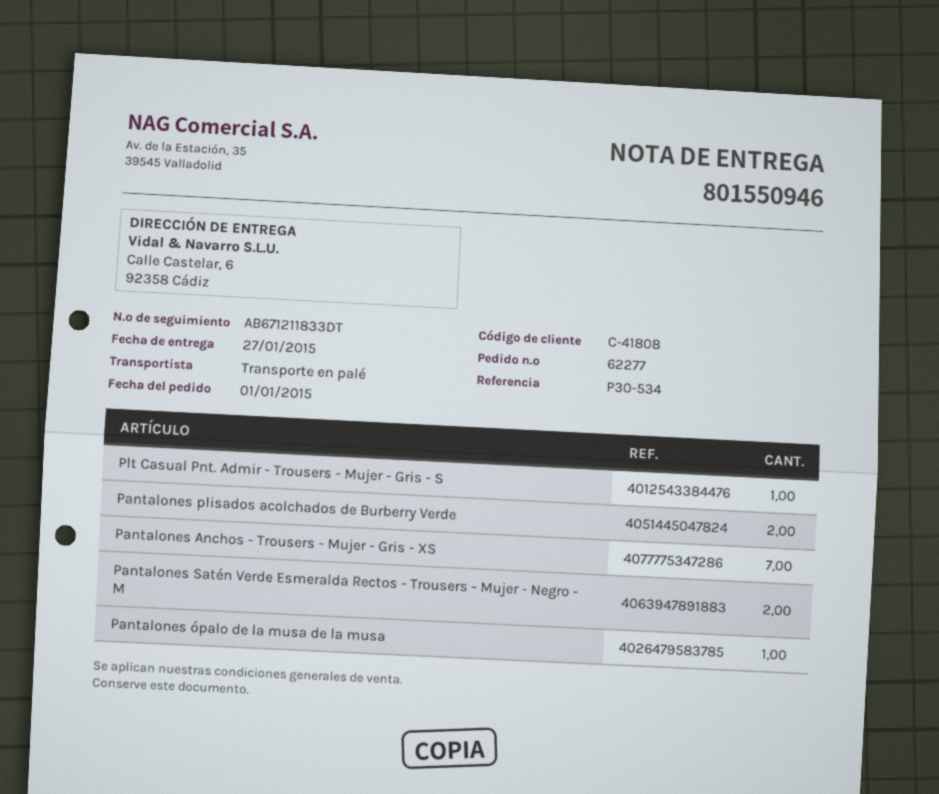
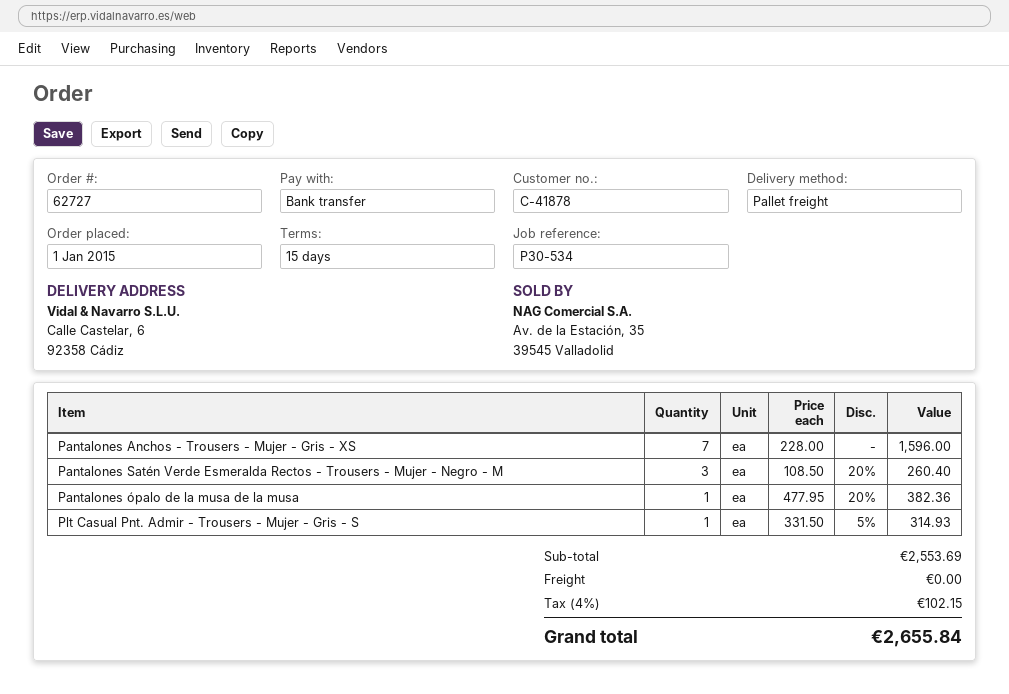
order number: 62277 -> 62727
customer number: C-41808 -> C-41878
Pantalones plisados acolchados de Burberry Verde: 2 -> none
Pantalones Satén Verde Esmeralda Rectos - Trousers - Mujer - Negro - M: 2 -> 3

